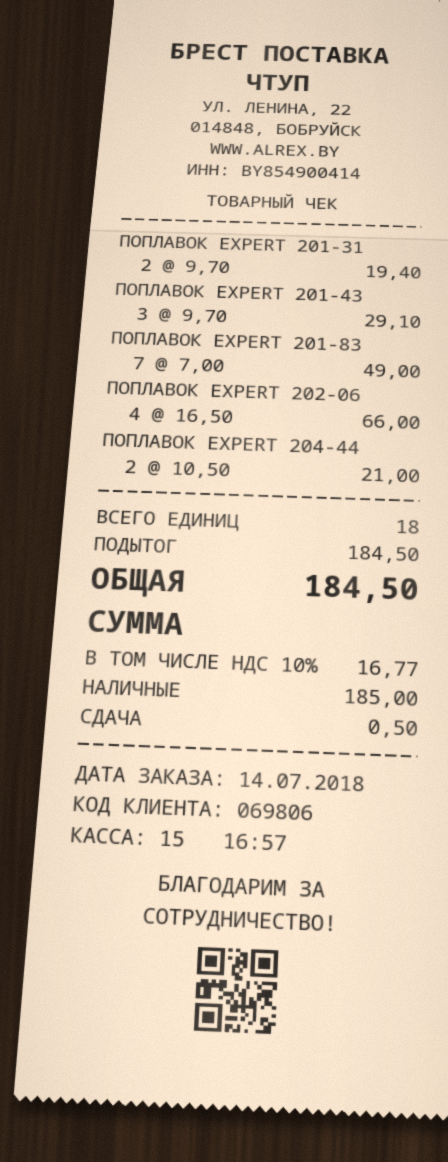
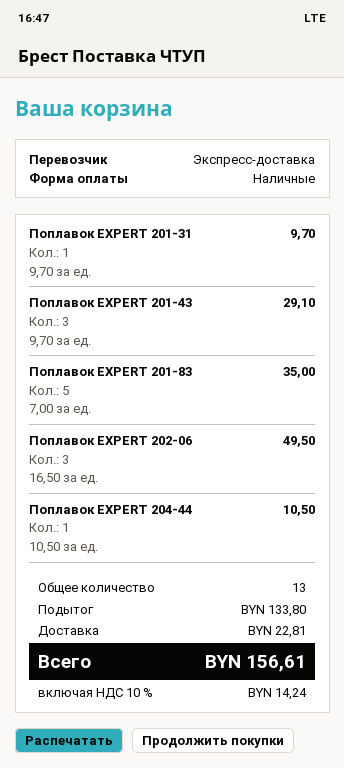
ПОПЛАВОК EXPERT 201-31: 2 x 9.70 = 19.40 -> 1 x 9.70 = 9.70
ПОПЛАВОК EXPERT 201-83: 7 x 7.00 = 49.00 -> 5 x 7.00 = 35.00
ПОПЛАВОК EXPERT 202-06: 4 x 16.50 = 66.00 -> 3 x 16.50 = 49.50
ПОПЛАВОК EXPERT 204-44: 2 x 10.50 = 21.00 -> 1 x 10.50 = 10.50
total quantity: 18 -> 13
subtotal: 184.50 -> 133.80
shipping: none -> 22.81
tax: 10% = 16.77 -> 10% = 14.24
total: 184.50 -> 156.61

